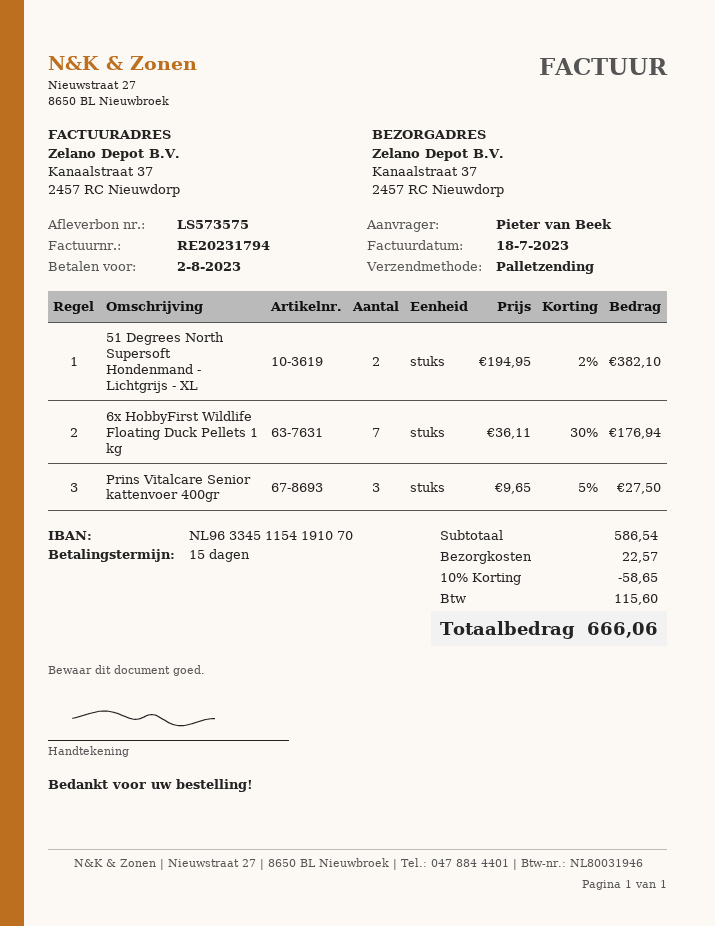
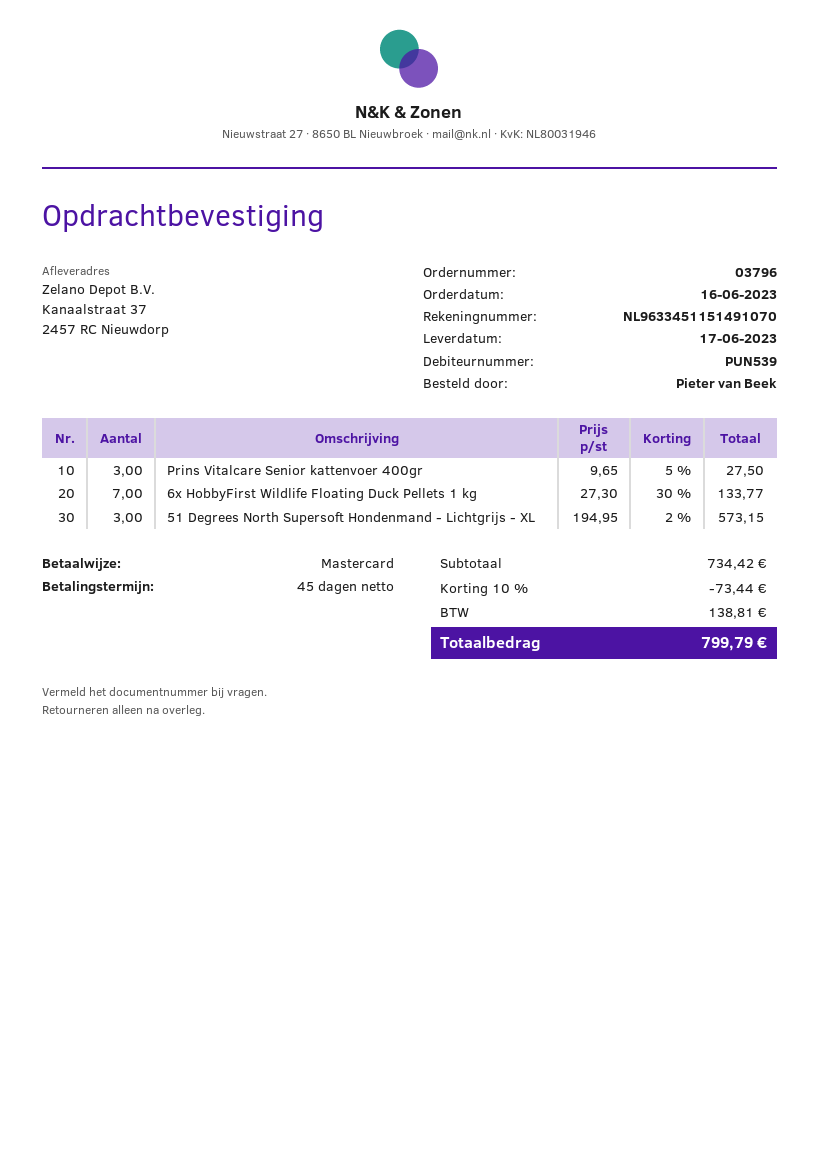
payment terms: 15 days -> 45 days
bank account: NL9633451154191070 -> NL9633451151491070
51 Degrees North Supersoft Hondenmand - Lichtgrijs - XL: 2 x 194.95 - 2% = 382.10 -> 3 x 194.95 - 2% = 573.15
6x HobbyFirst Wildlife Floating Duck Pellets 1 kg: 7 x 36.11 - 30% = 176.94 -> 7 x 27.30 - 30% = 133.77
subtotal: 586.54 -> 734.42
discount: 10% = 58.65 -> 10% = 73.44
shipping: 22.57 -> none
tax: 115.60 -> 138.81
total: 666.06 -> 799.79

